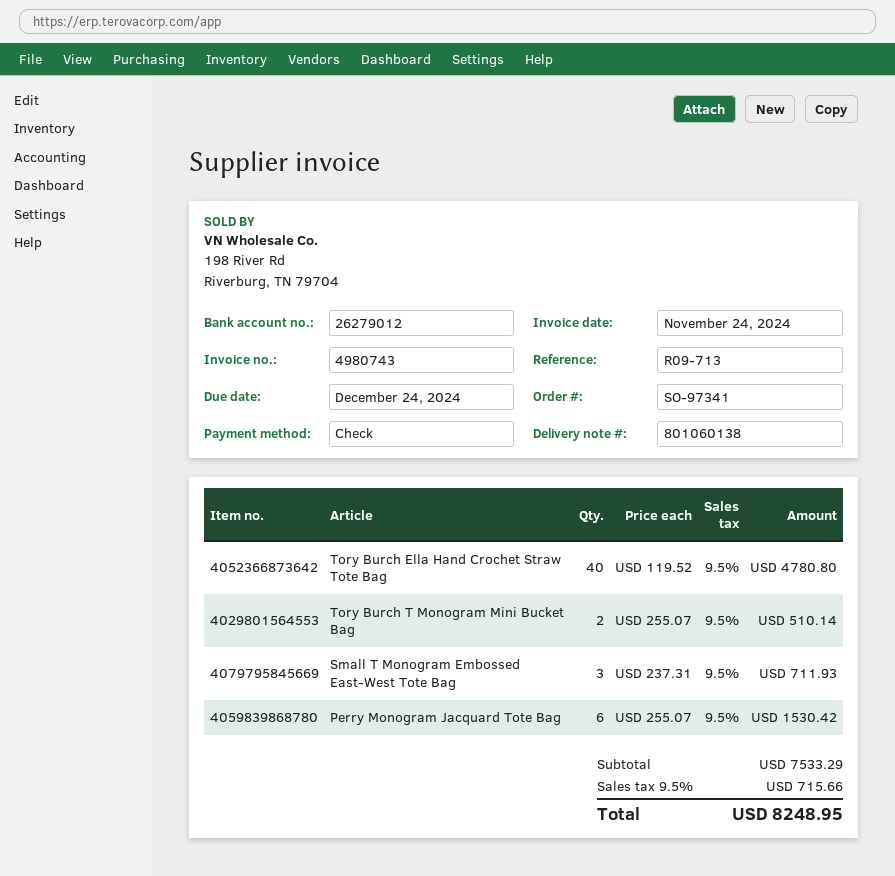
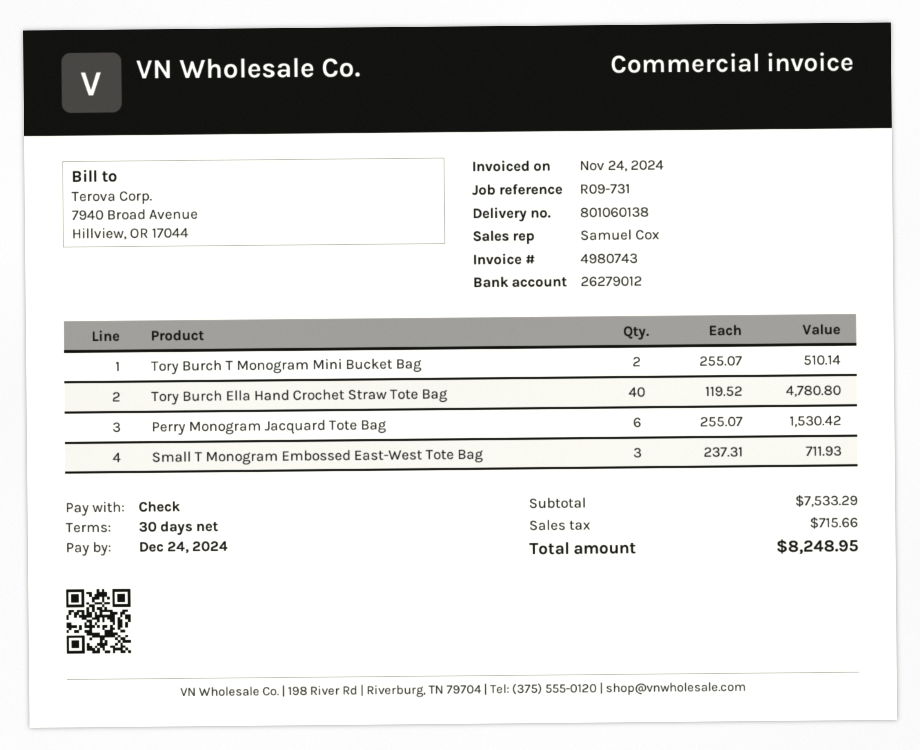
reference: R09-713 -> R09-731

